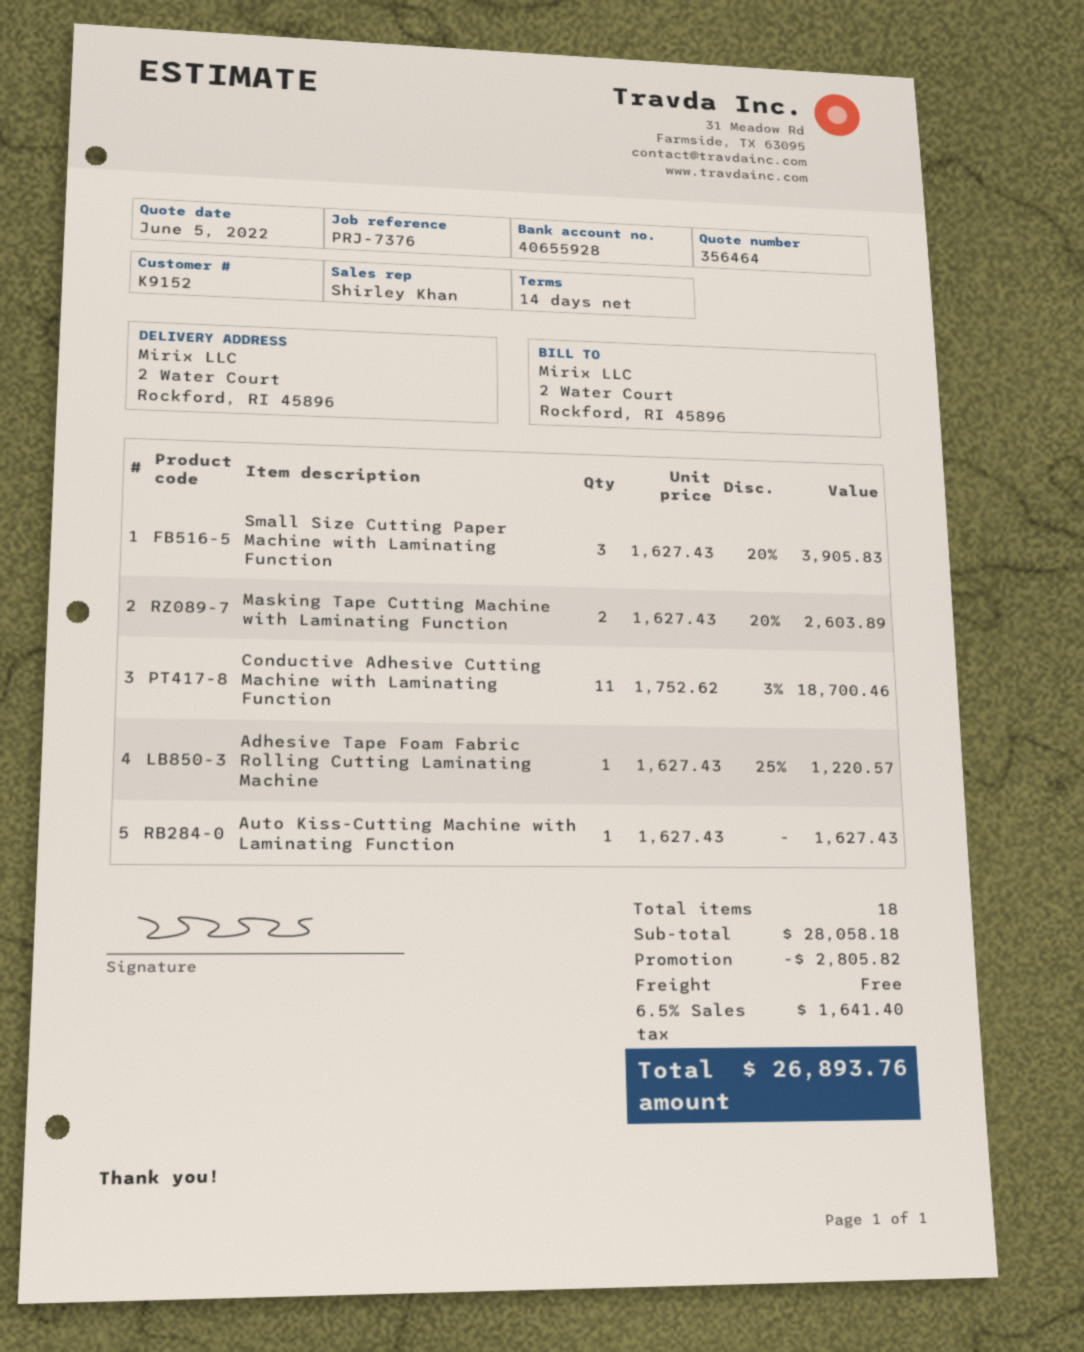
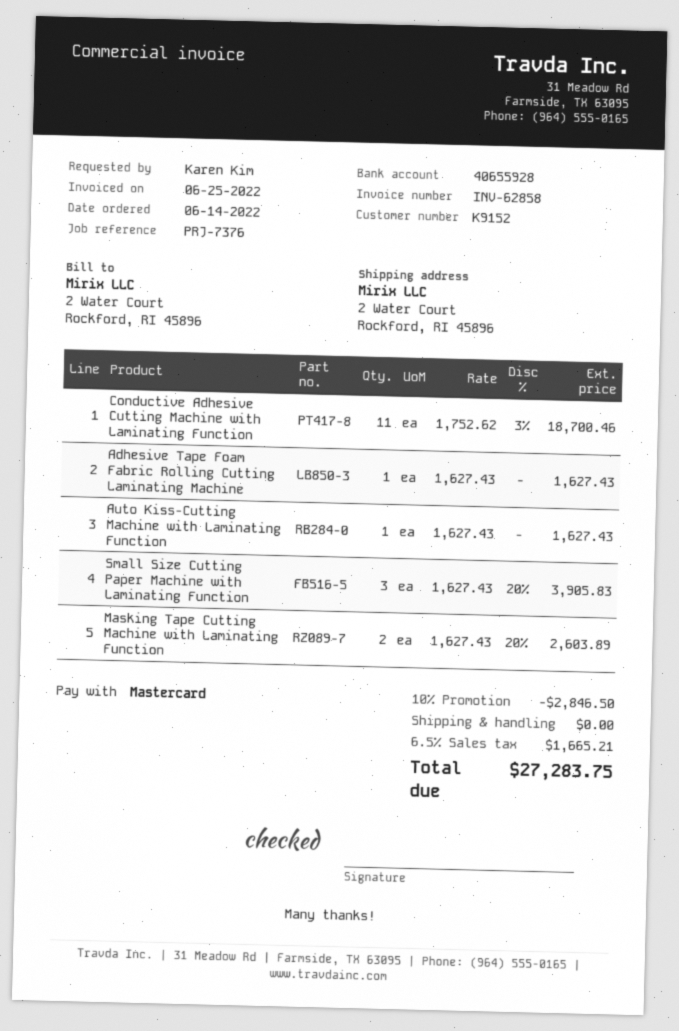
Adhesive Tape Foam Fabric Rolling Cutting Laminating Machine: 1 x 1627.43 - 25% = 1220.57 -> 1 x 1627.43 = 1627.43
discount: 2805.82 -> 2846.50
tax: 6.5% = 1641.40 -> 6.5% = 1665.21
total: 26893.76 -> 27283.75

